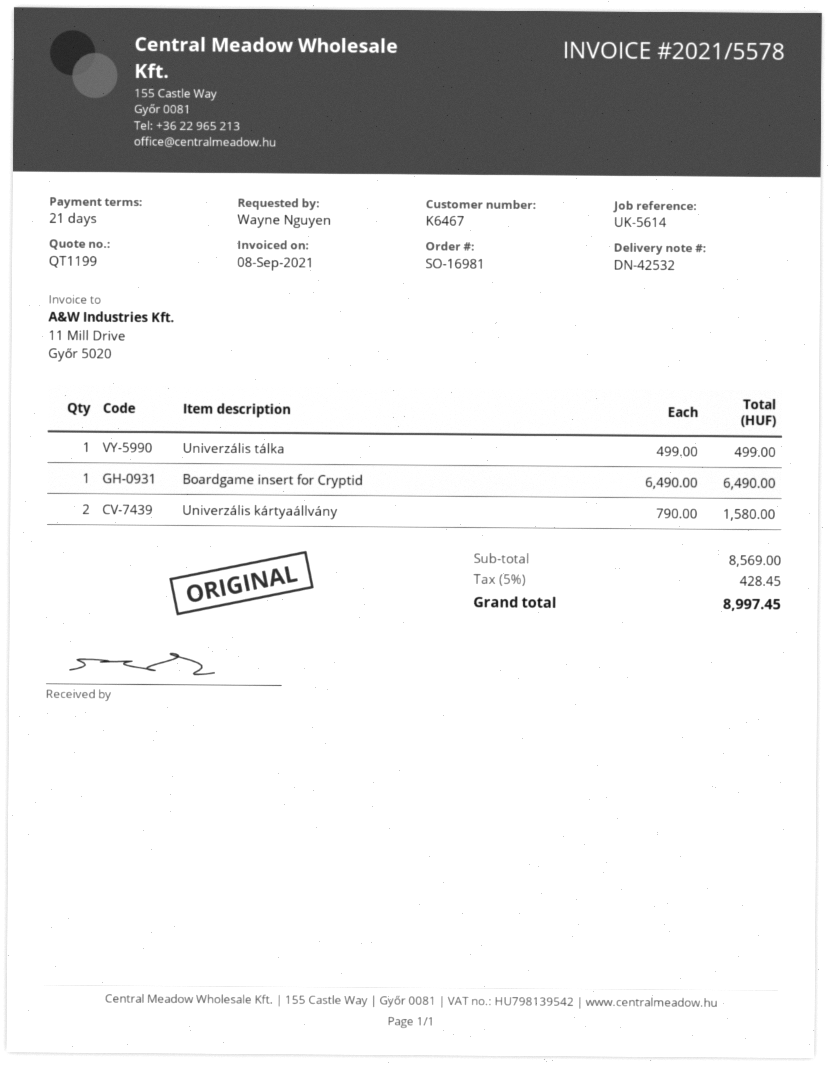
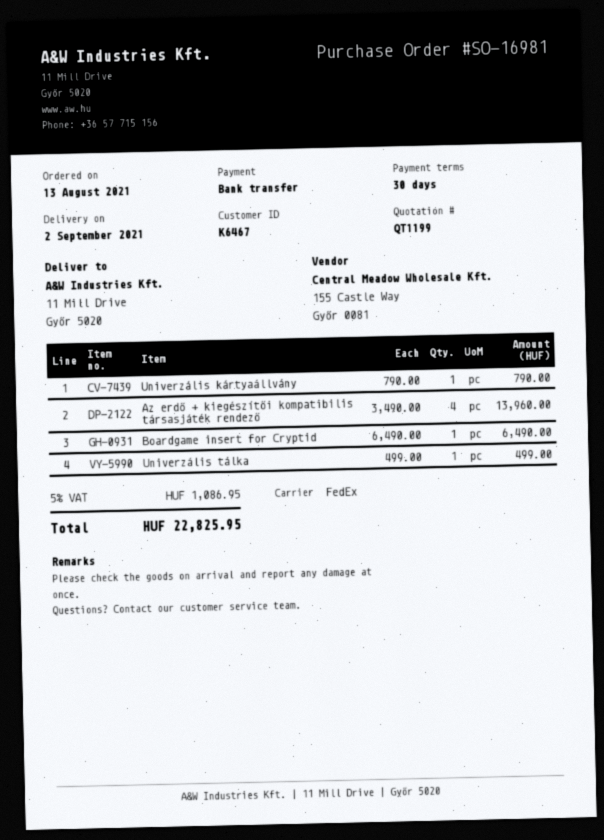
payment terms: 21 days -> 30 days
Univerzális kártyaállvány: 2 x 790.00 = 1580.00 -> 1 x 790.00 = 790.00
Az erdő + kiegészítői kompatibilis társasjáték rendező: none -> 4 x 3490.00 = 13960.00
tax: 5% = 428.45 -> 5% = 1086.95
total: 8997.45 -> 22825.95

